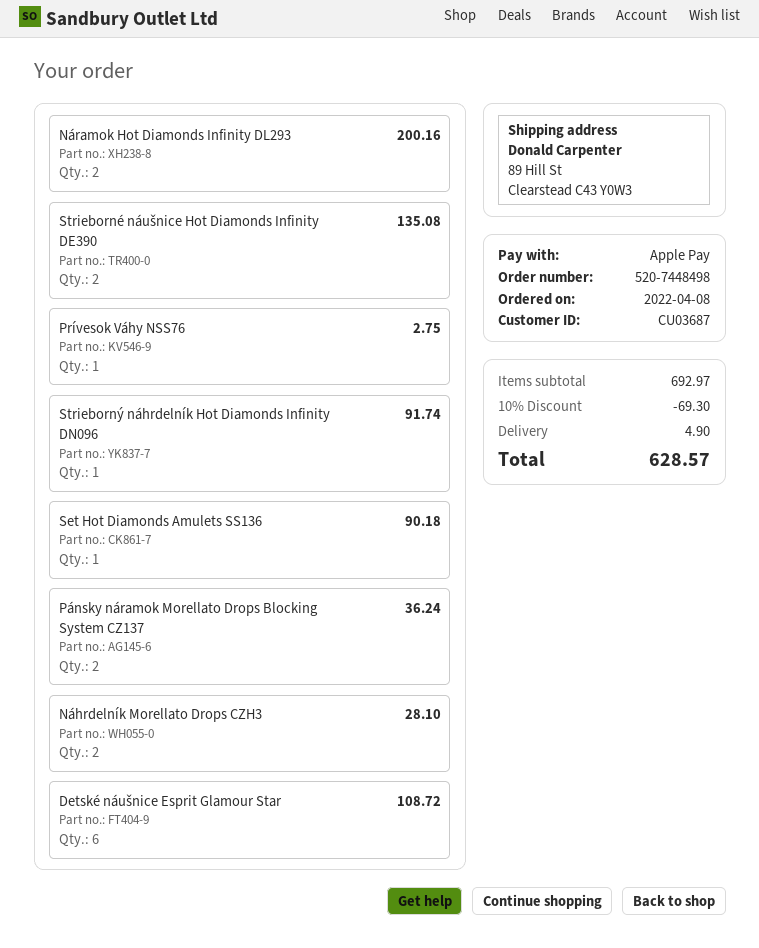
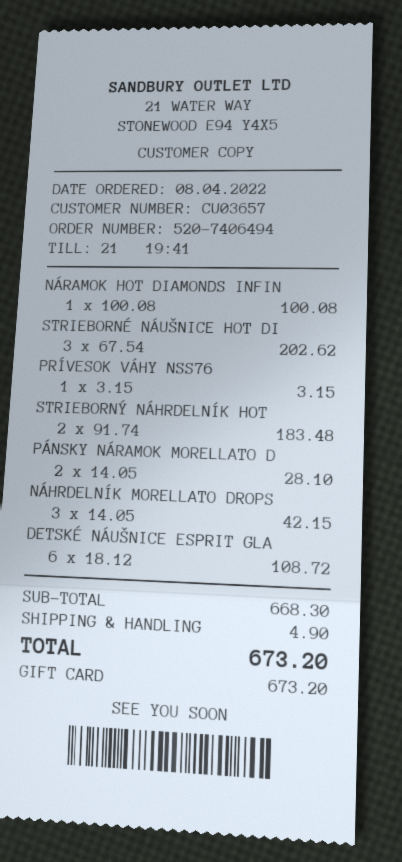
order number: 520-7448498 -> 520-7406494
customer number: CU03687 -> CU03657
payment method: Apple Pay -> gift card
Náramok Hot Diamonds Infinity DL293: 2 for 200.16 -> 1 for 100.08
Strieborné náušnice Hot Diamonds Infinity DE390: 2 for 135.08 -> 3 for 202.62
Prívesok Váhy NSS76: 1 for 2.75 -> 1 for 3.15
Strieborný náhrdelník Hot Diamonds Infinity DN096: 1 for 91.74 -> 2 for 183.48
Set Hot Diamonds Amulets SS136: 1 for 90.18 -> none
Pánsky náramok Morellato Drops Blocking System CZ137: 2 for 36.24 -> 2 for 28.10
Náhrdelník Morellato Drops CZH3: 2 for 28.10 -> 3 for 42.15
subtotal: 692.97 -> 668.30
discount: 10% = 69.30 -> none
total: 628.57 -> 673.20

